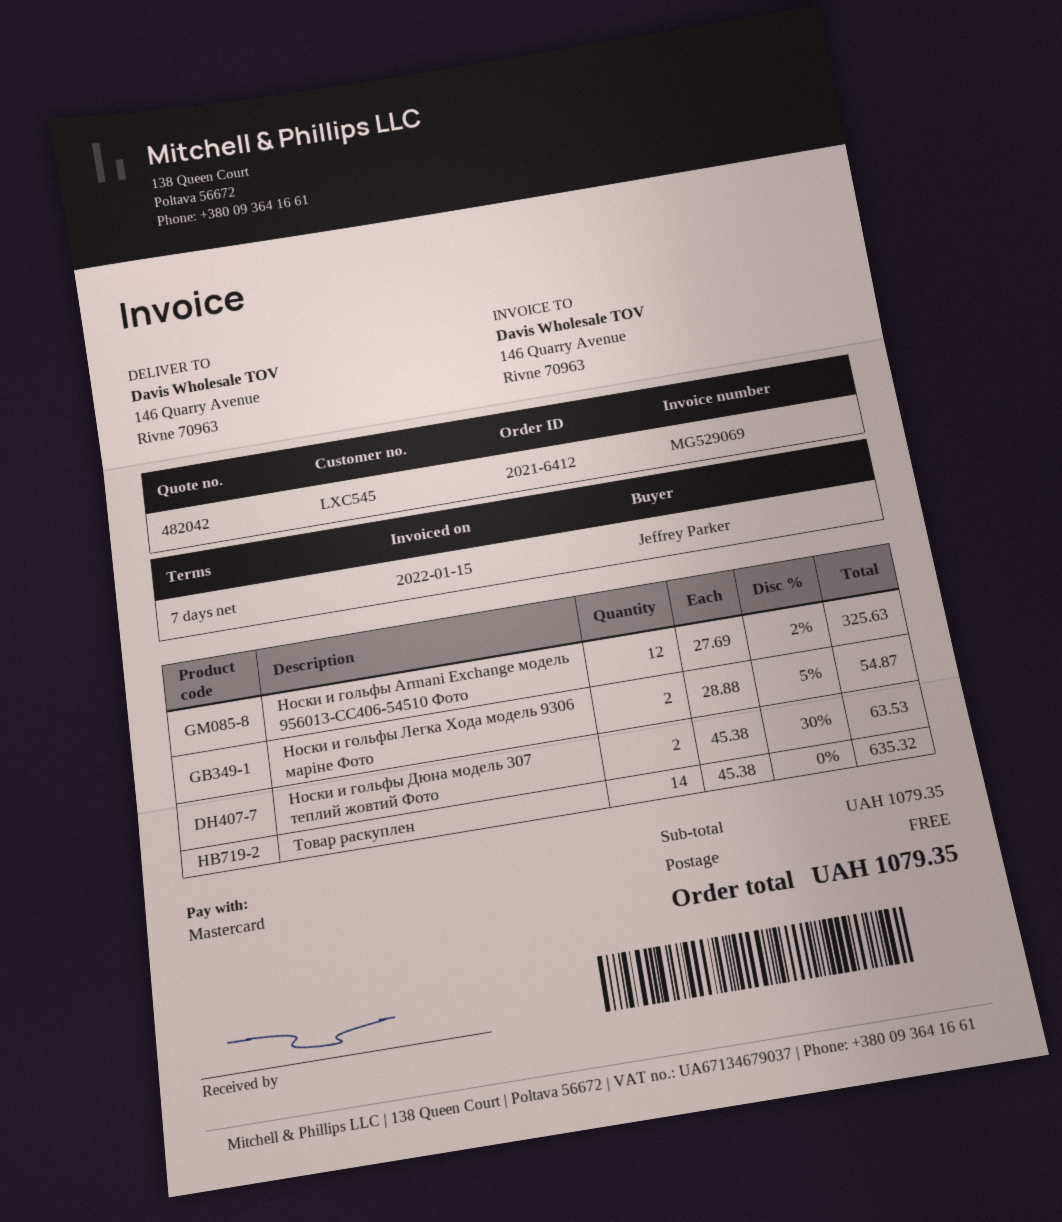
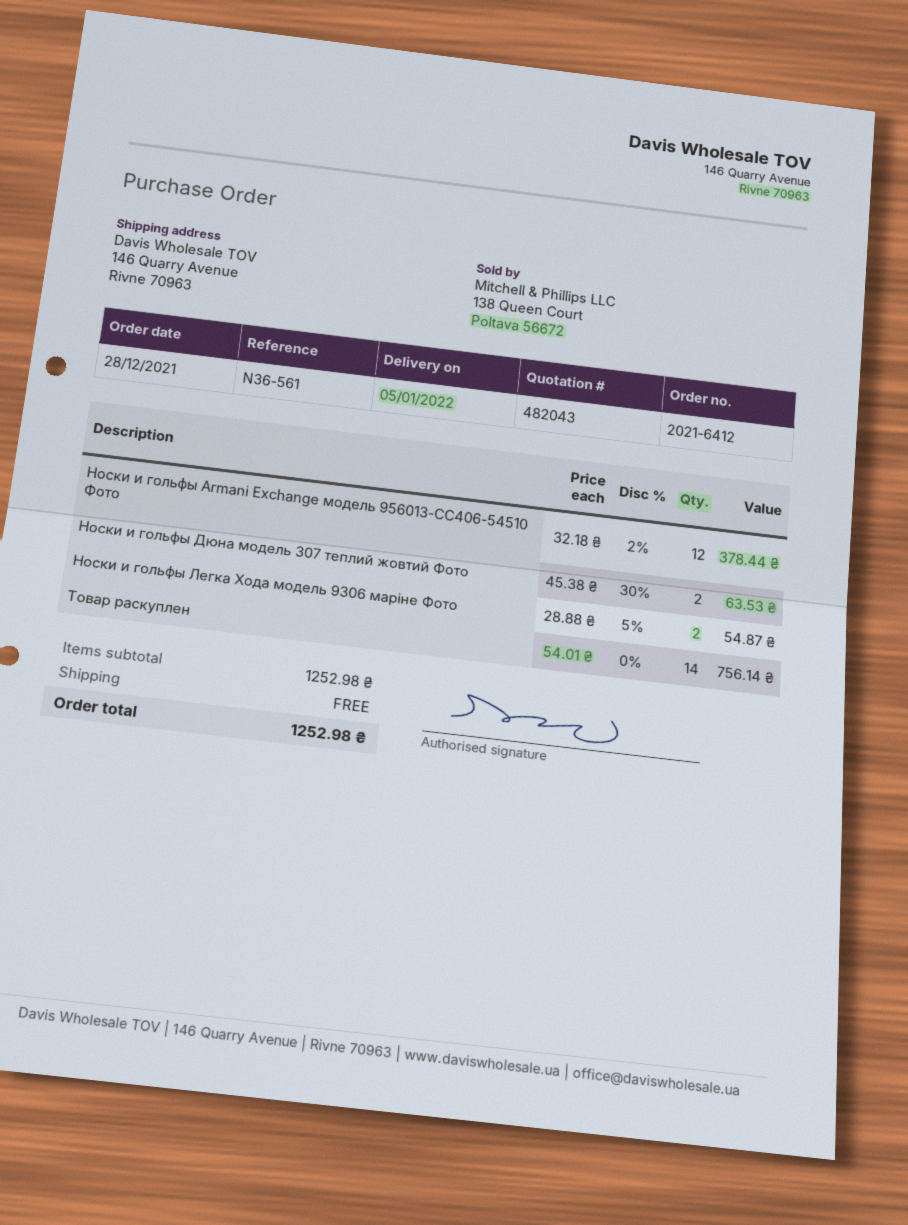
quote number: 482042 -> 482043
Носки и гольфы Armani Exchange модель 956013-CC406-54510 Фото: 12 x 27.69 - 2% = 325.63 -> 12 x 32.18 - 2% = 378.44
Товар раскуплен: 14 x 45.38 = 635.32 -> 14 x 54.01 = 756.14
subtotal: 1079.35 -> 1252.98
total: 1079.35 -> 1252.98

